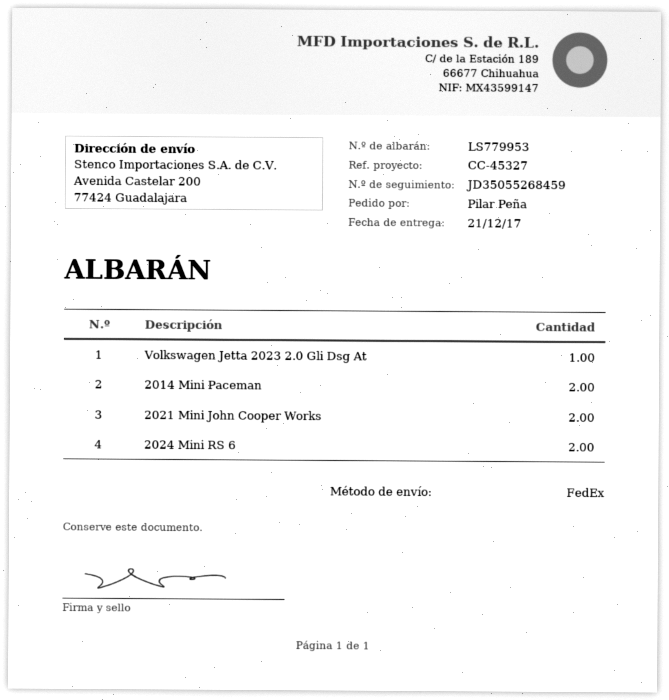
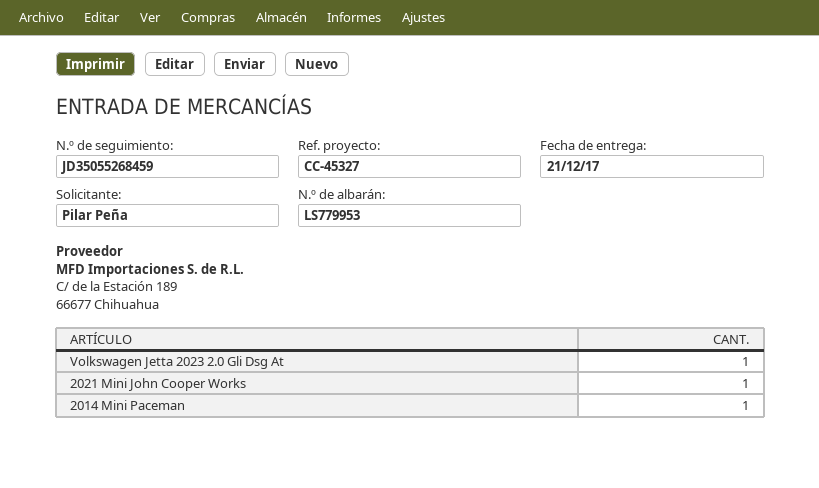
2014 Mini Paceman: 2 -> 1
2021 Mini John Cooper Works: 2 -> 1
2024 Mini RS 6: 2 -> none

